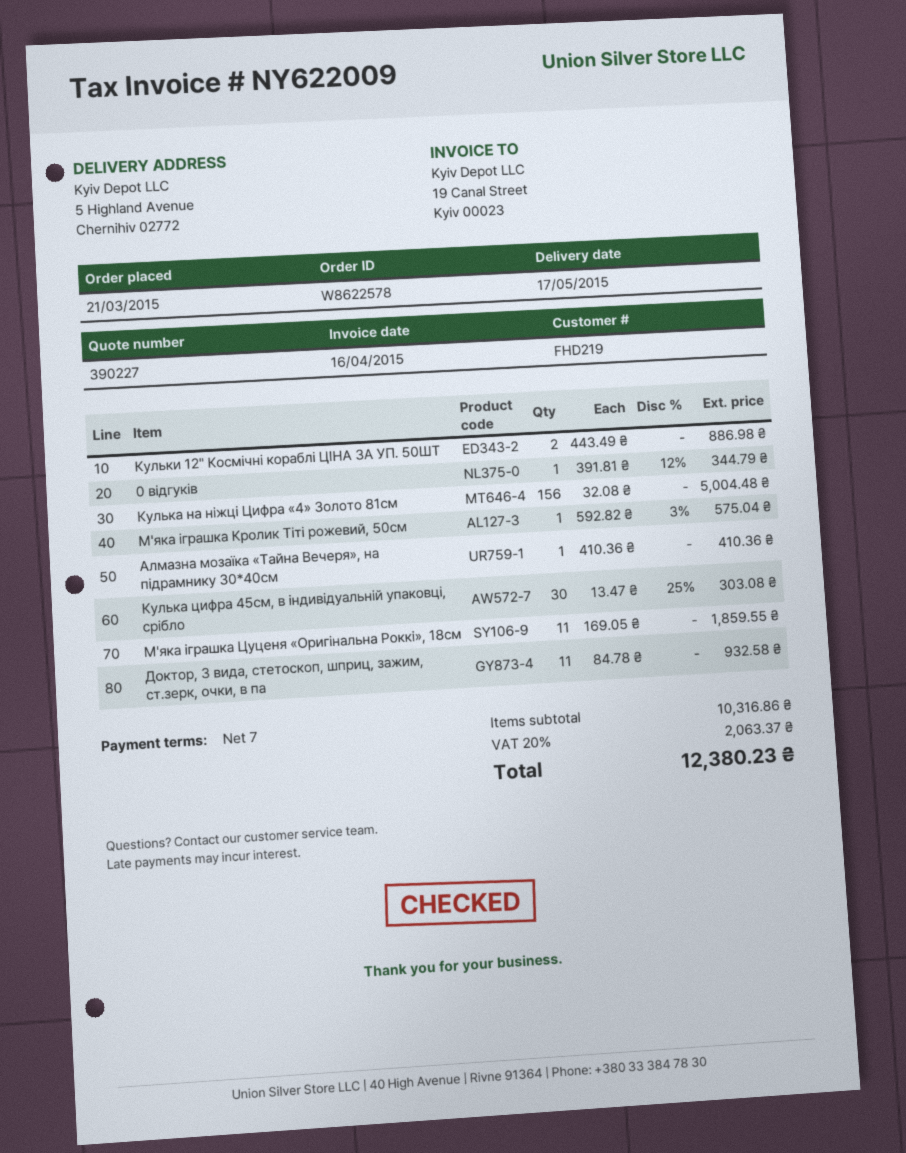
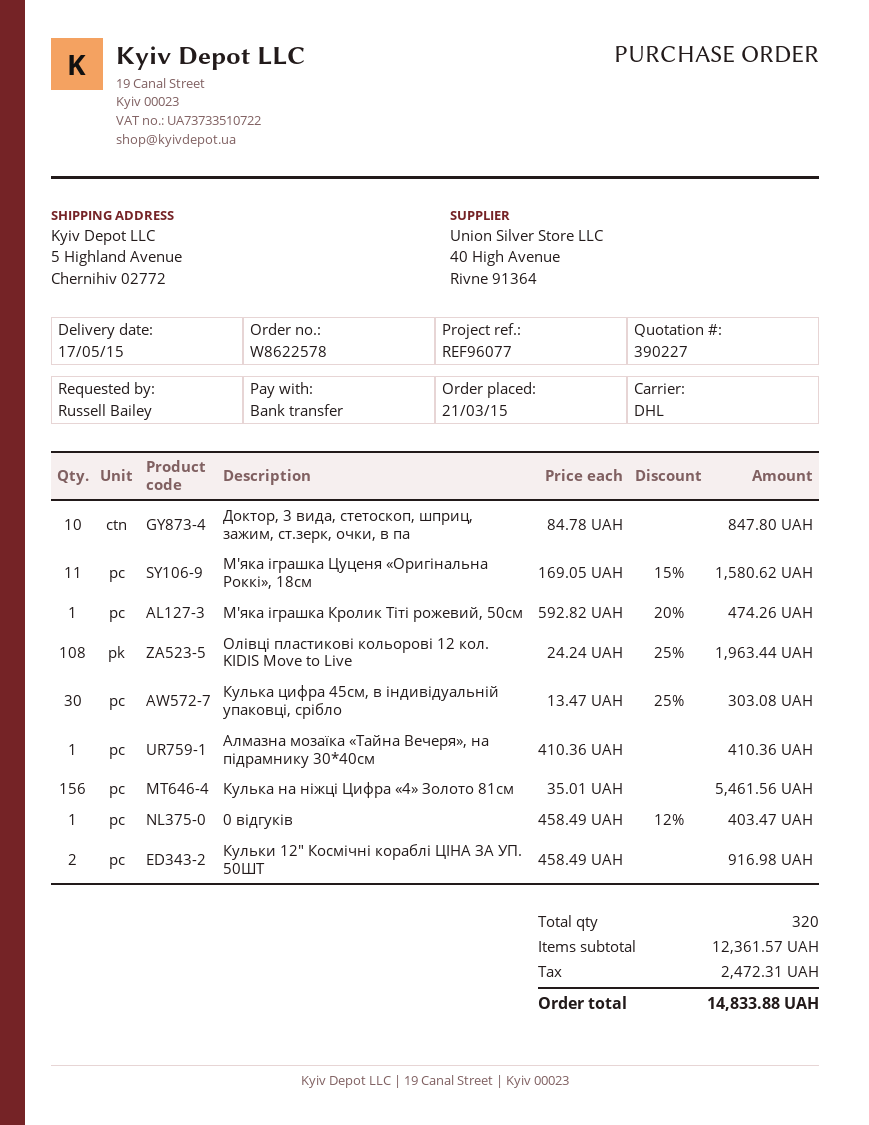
Кульки 12" Космічні кораблі ЦІНА ЗА УП. 50ШТ: 2 x 443.49 = 886.98 -> 2 x 458.49 = 916.98
0 відгуків: 1 x 391.81 - 12% = 344.79 -> 1 x 458.49 - 12% = 403.47
Кулька на ніжці Цифра «4» Золото 81см: 156 x 32.08 = 5004.48 -> 156 x 35.01 = 5461.56
М'яка іграшка Кролик Тіті рожевий, 50см: 1 x 592.82 - 3% = 575.04 -> 1 x 592.82 - 20% = 474.26
М'яка іграшка Цуценя «Оригінальна Роккі», 18см: 11 x 169.05 = 1859.55 -> 11 x 169.05 - 15% = 1580.62
Доктор, 3 вида, стетоскоп, шприц, зажим, ст.зерк, очки, в па: 11 x 84.78 = 932.58 -> 10 x 84.78 = 847.80
Олівці пластикові кольорові 12 кол. KIDIS Move to Live: none -> 108 x 24.24 - 25% = 1963.44
subtotal: 10316.86 -> 12361.57
tax: 2063.37 -> 2472.31
total: 12380.23 -> 14833.88

